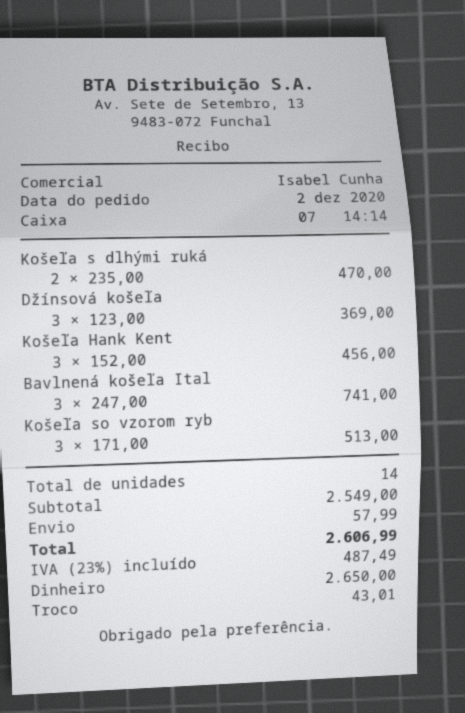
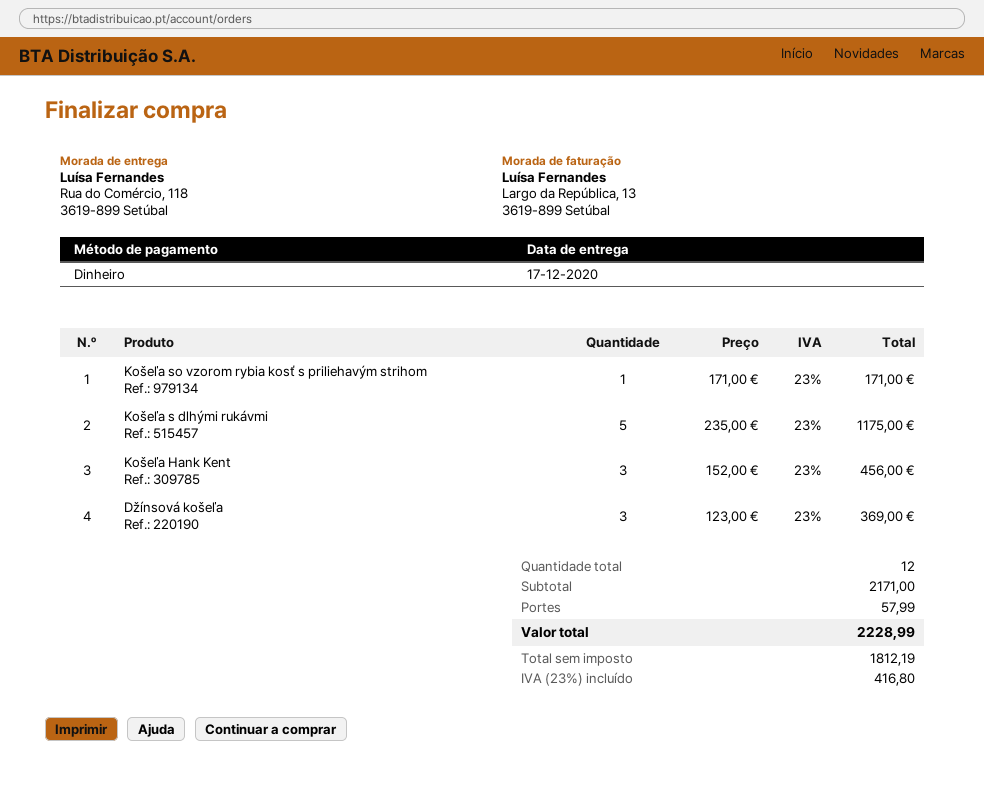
Košeľa s dlhými ruká: 2 x 235.00 = 470.00 -> 5 x 235.00 = 1175.00
Bavlnená košeľa Ital: 3 x 247.00 = 741.00 -> none
Košeľa so vzorom ryb: 3 x 171.00 = 513.00 -> 1 x 171.00 = 171.00
total quantity: 14 -> 12
subtotal: 2549.00 -> 2171.00
tax: 23% = 487.49 -> 23% = 416.80
total: 2606.99 -> 2228.99

